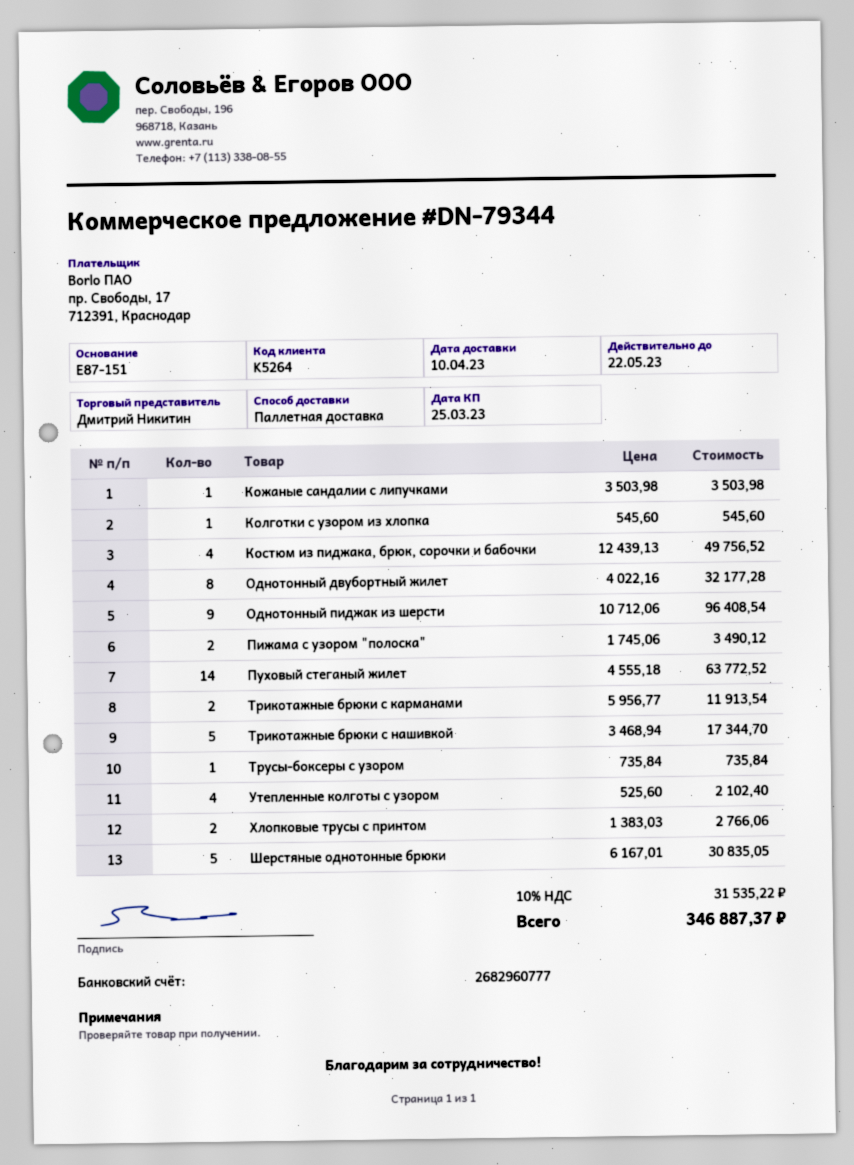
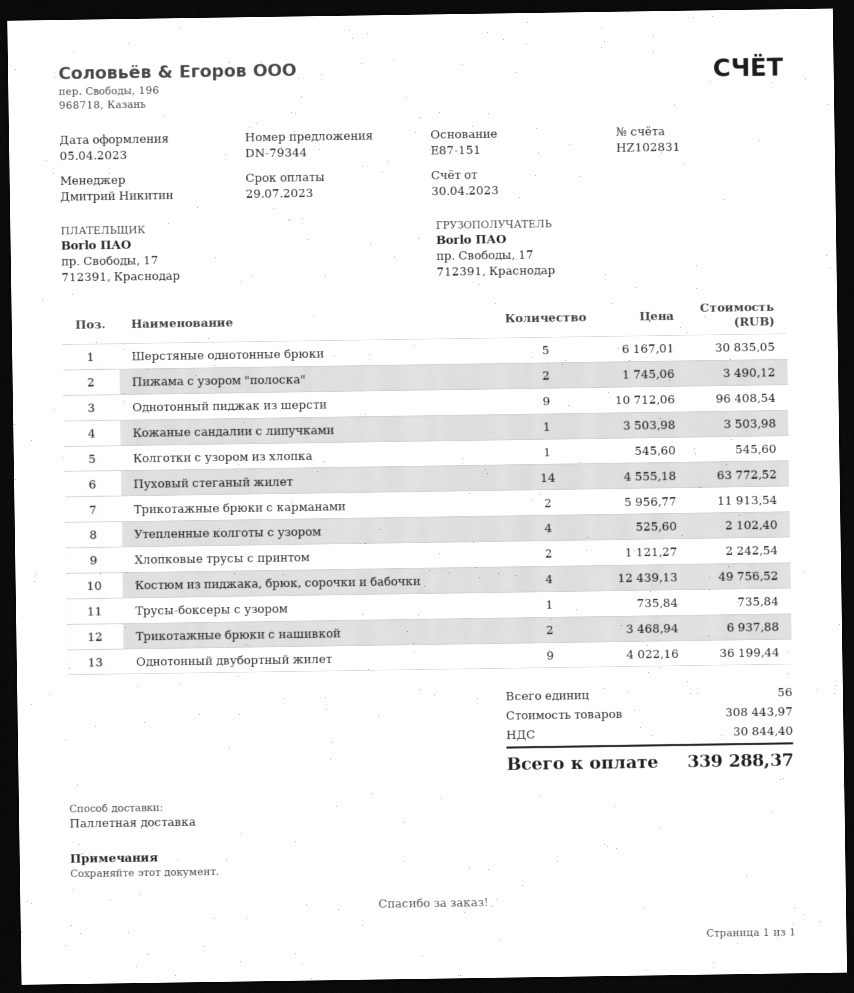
Однотонный двубортный жилет: 8 x 4022.16 = 32177.28 -> 9 x 4022.16 = 36199.44
Трикотажные брюки с нашивкой: 5 x 3468.94 = 17344.70 -> 2 x 3468.94 = 6937.88
Хлопковые трусы с принтом: 2 x 1383.03 = 2766.06 -> 2 x 1121.27 = 2242.54
tax: 31535.22 -> 30844.40
total: 346887.37 -> 339288.37

